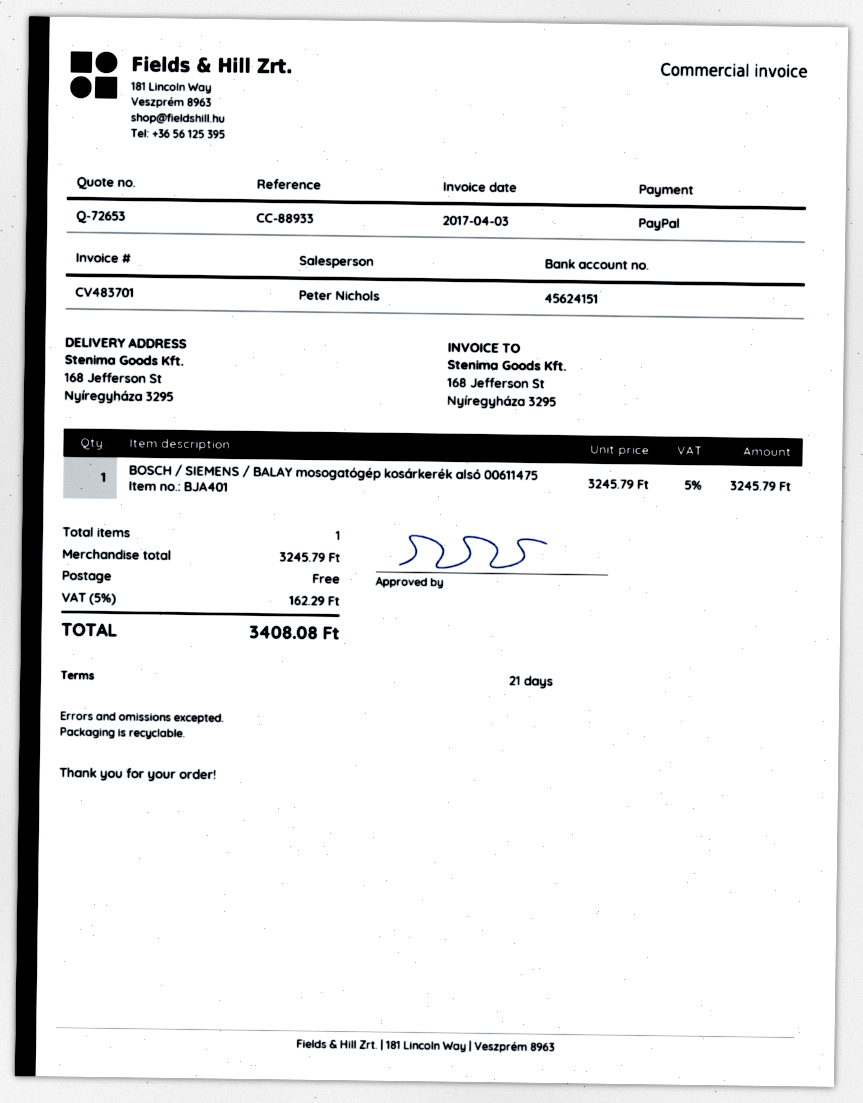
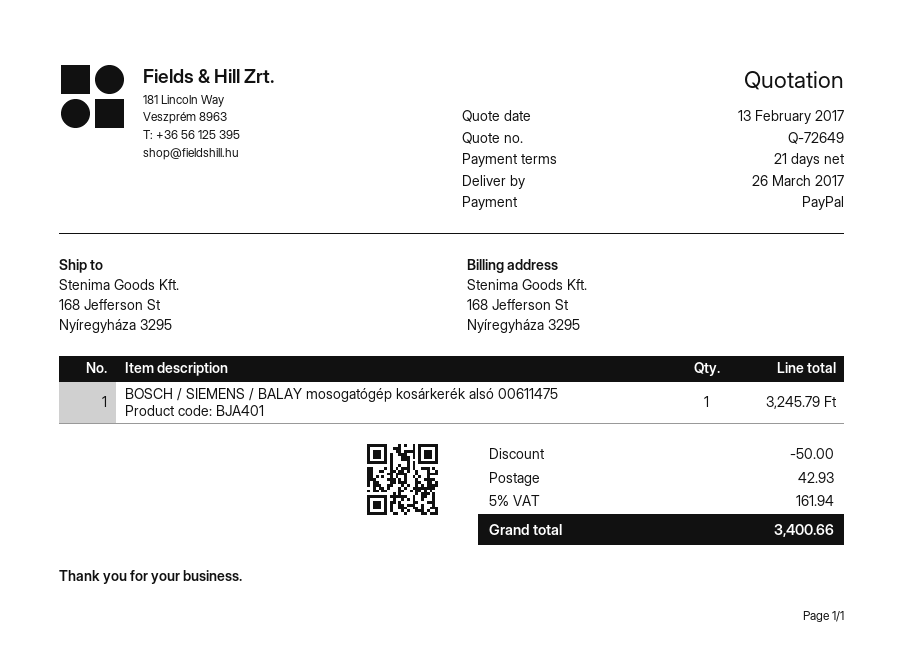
quote number: Q-72653 -> Q-72649
discount: none -> 50.00
shipping: 0.00 -> 42.93
tax: 5% = 162.29 -> 5% = 161.94
total: 3408.08 -> 3400.66

